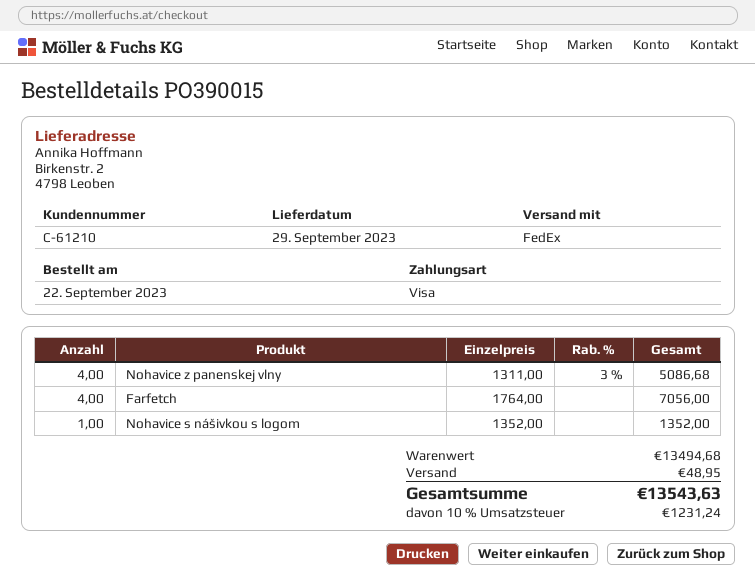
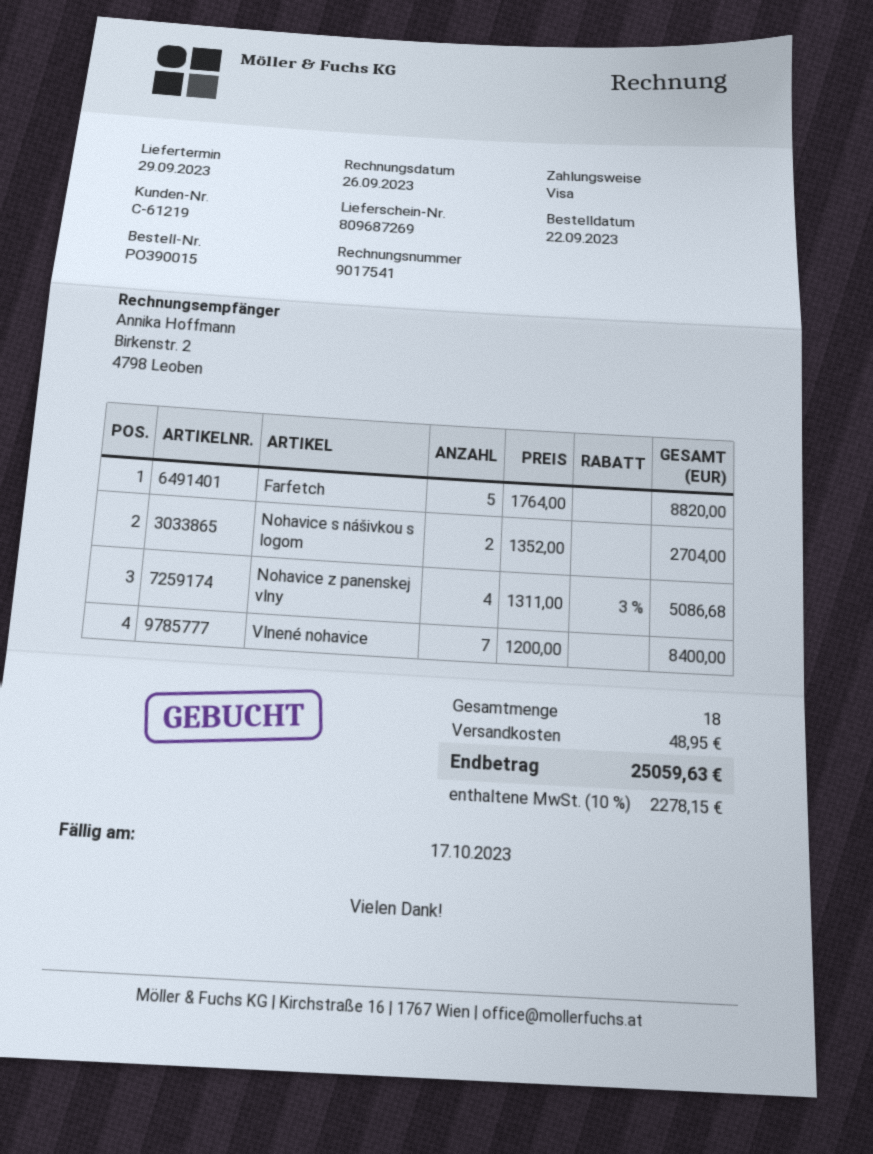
customer number: C-61210 -> C-61219
Farfetch: 4 x 1764.00 = 7056.00 -> 5 x 1764.00 = 8820.00
Nohavice s nášivkou s logom: 1 x 1352.00 = 1352.00 -> 2 x 1352.00 = 2704.00
Vlnené nohavice: none -> 7 x 1200.00 = 8400.00
tax: 10% = 1231.24 -> 10% = 2278.15
total: 13543.63 -> 25059.63

